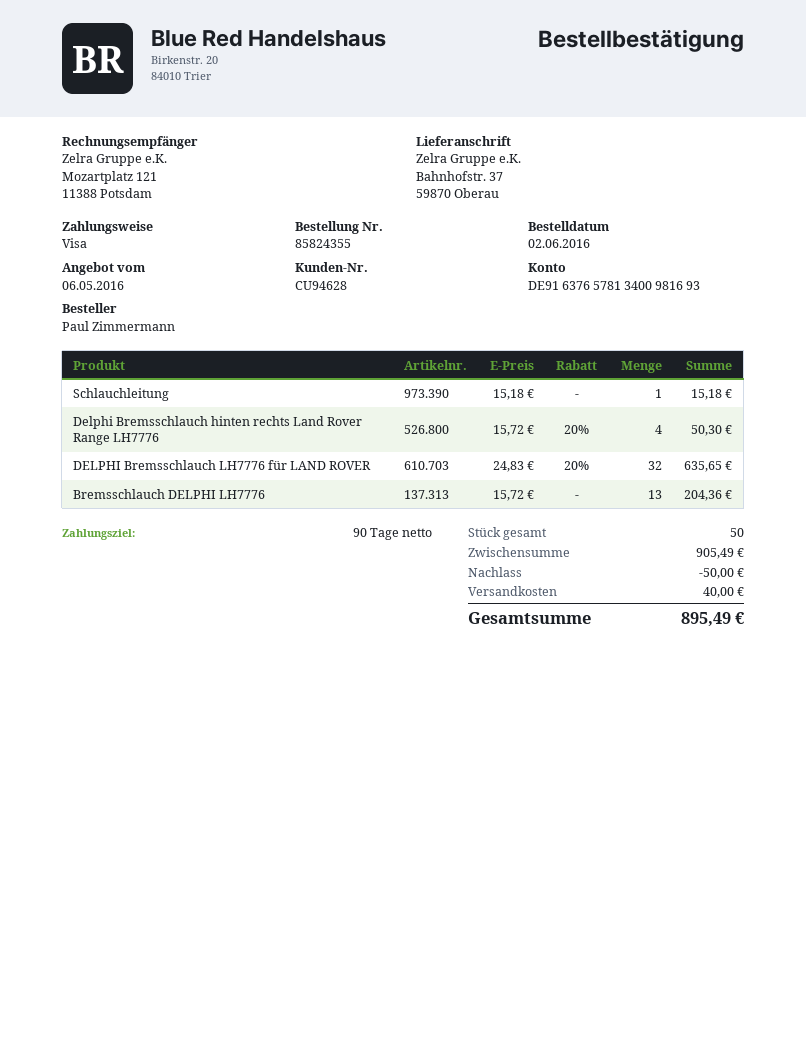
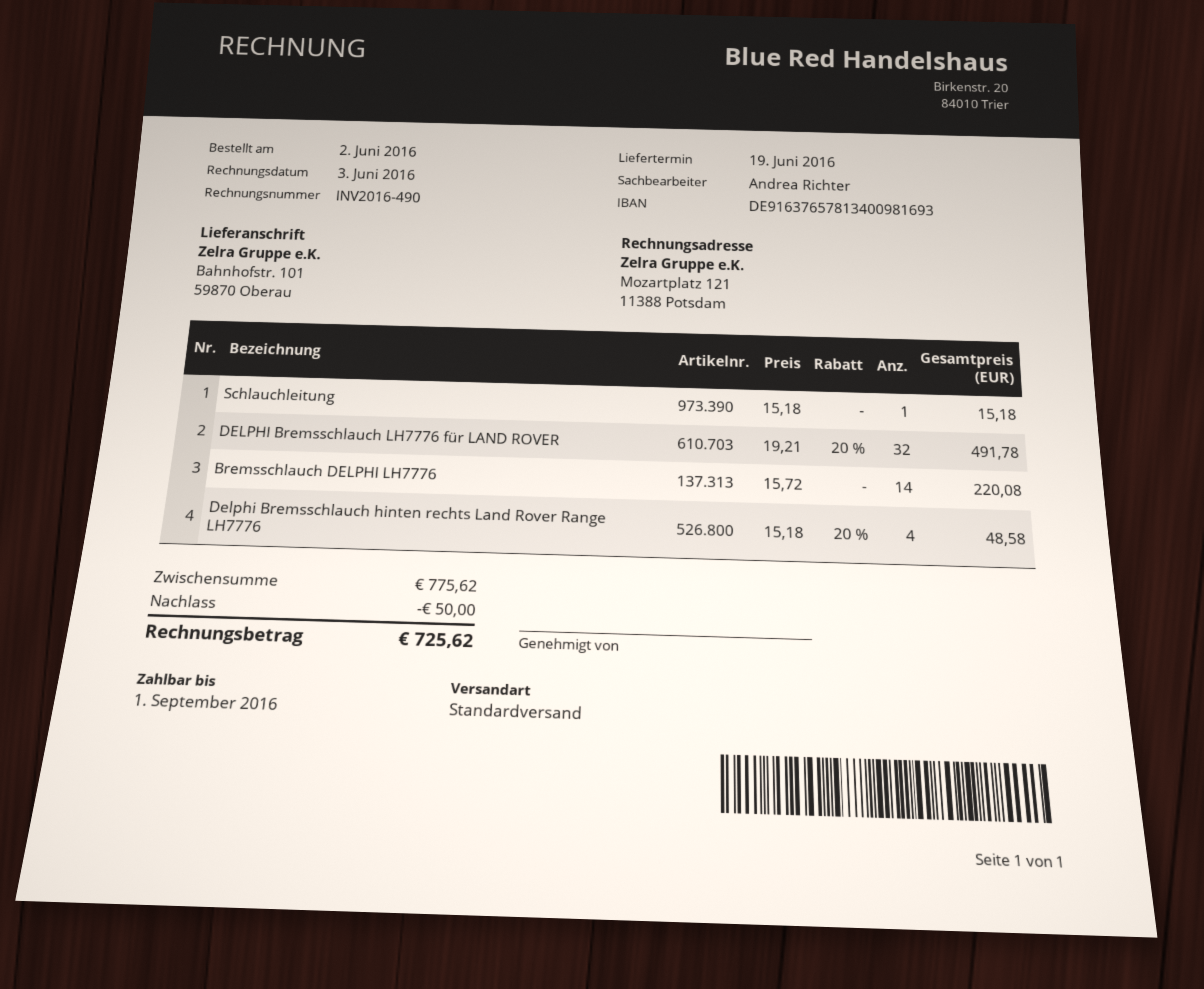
ship to: Bahnhofstr. 37, 59870 Oberau -> Bahnhofstr. 101, 59870 Oberau
Delphi Bremsschlauch hinten rechts Land Rover Range LH7776: 4 x 15.72 - 20% = 50.30 -> 4 x 15.18 - 20% = 48.58
DELPHI Bremsschlauch LH7776 für LAND ROVER: 32 x 24.83 - 20% = 635.65 -> 32 x 19.21 - 20% = 491.78
Bremsschlauch DELPHI LH7776: 13 x 15.72 = 204.36 -> 14 x 15.72 = 220.08
subtotal: 905.49 -> 775.62
shipping: 40.00 -> none
total: 895.49 -> 725.62

